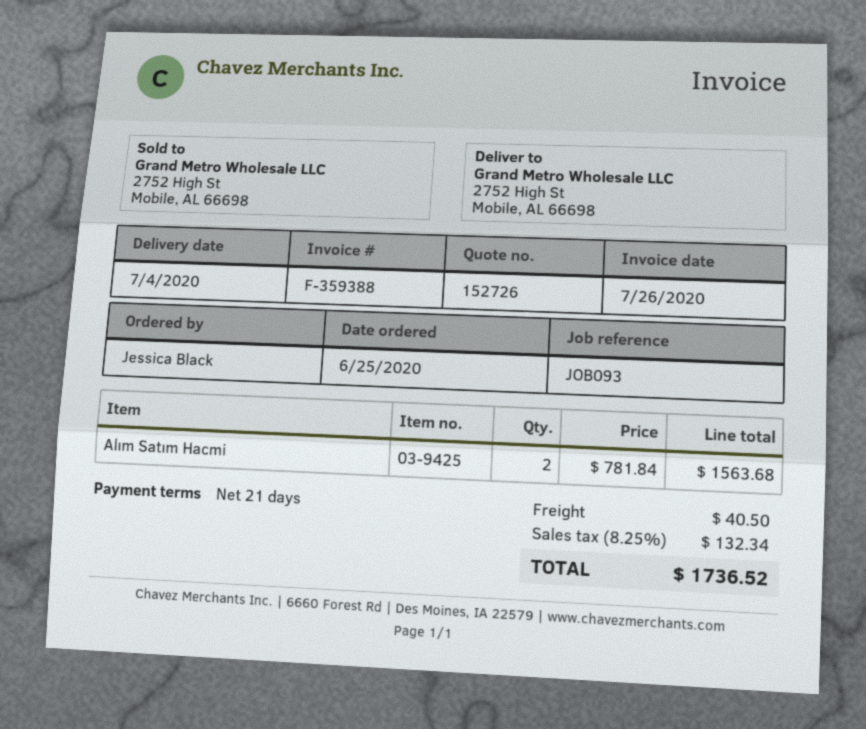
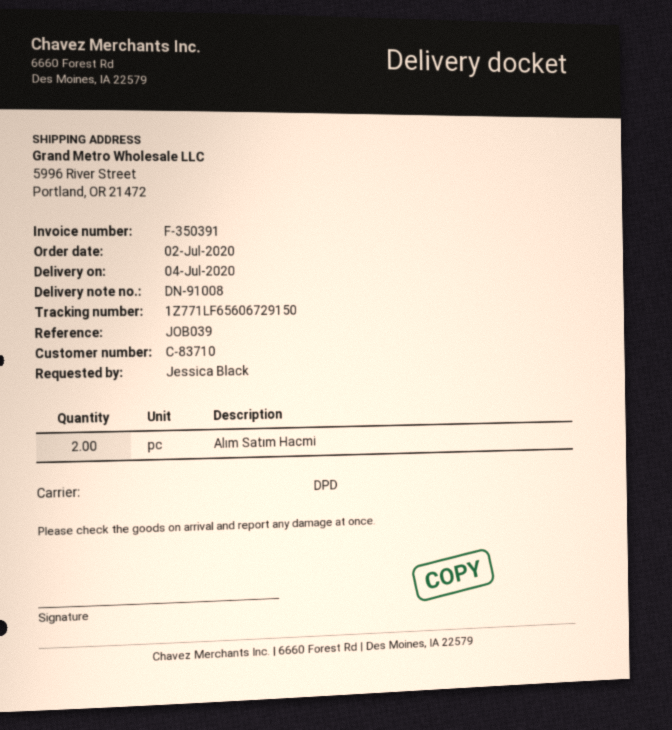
order date: 2020-06-25 -> 2020-07-02
invoice number: F-359388 -> F-350391
reference: JOB093 -> JOB039
ship to: 2752 High St, Mobile, AL 66698 -> 5996 River Street, Portland, OR 21472

